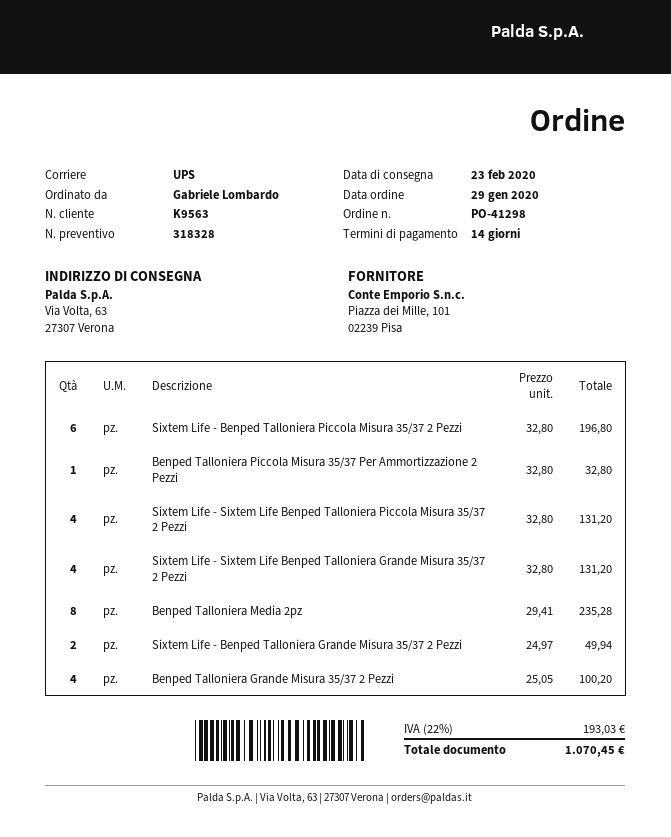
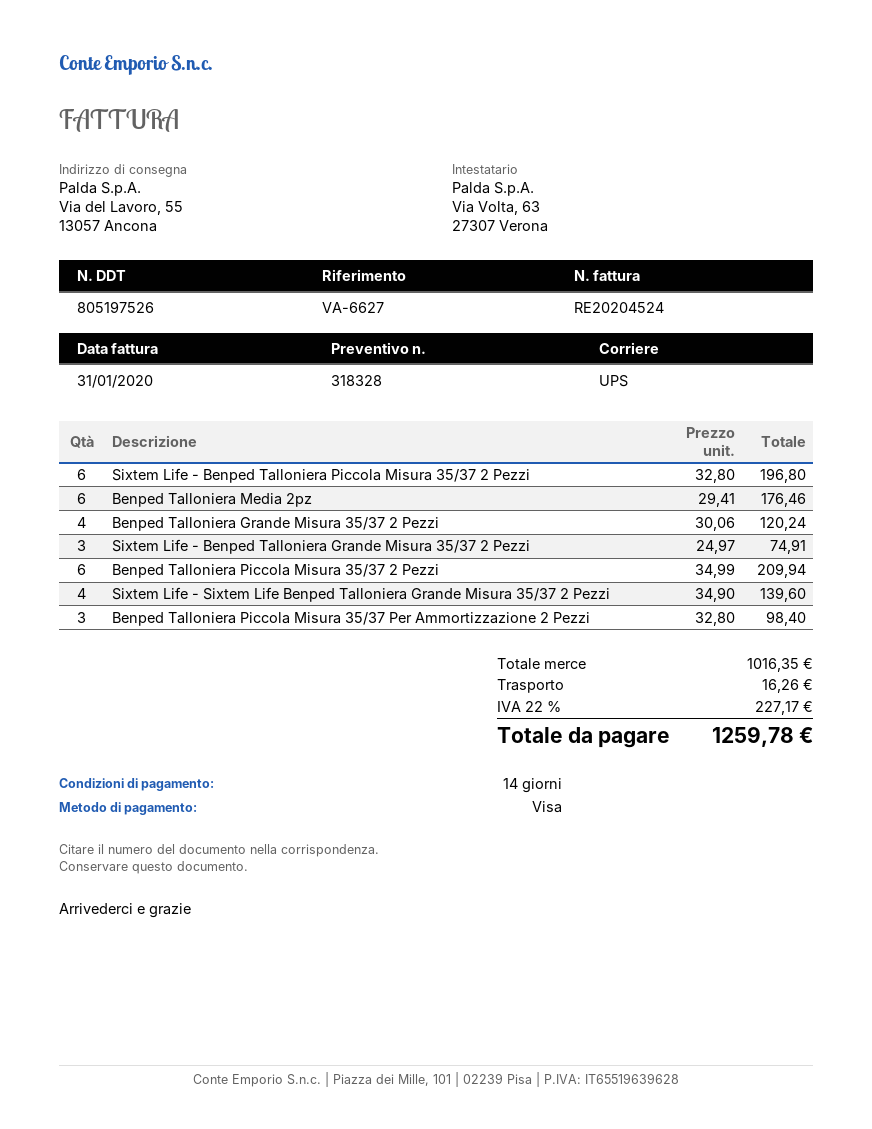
ship to: Via Volta, 63, 27307 Verona -> Via del Lavoro, 55, 13057 Ancona
Benped Talloniera Piccola Misura 35/37 Per Ammortizzazione 2 Pezzi: 1 x 32.80 = 32.80 -> 3 x 32.80 = 98.40
Sixtem Life - Sixtem Life Benped Talloniera Piccola Misura 35/37 2 Pezzi: 4 x 32.80 = 131.20 -> none
Sixtem Life - Sixtem Life Benped Talloniera Grande Misura 35/37 2 Pezzi: 4 x 32.80 = 131.20 -> 4 x 34.90 = 139.60
Benped Talloniera Media 2pz: 8 x 29.41 = 235.28 -> 6 x 29.41 = 176.46
Sixtem Life - Benped Talloniera Grande Misura 35/37 2 Pezzi: 2 x 24.97 = 49.94 -> 3 x 24.97 = 74.91
Benped Talloniera Grande Misura 35/37 2 Pezzi: 4 x 25.05 = 100.20 -> 4 x 30.06 = 120.24
Benped Talloniera Piccola Misura 35/37 2 Pezzi: none -> 6 x 34.99 = 209.94
shipping: none -> 16.26
tax: 22% = 193.03 -> 22% = 227.17
total: 1070.45 -> 1259.78

